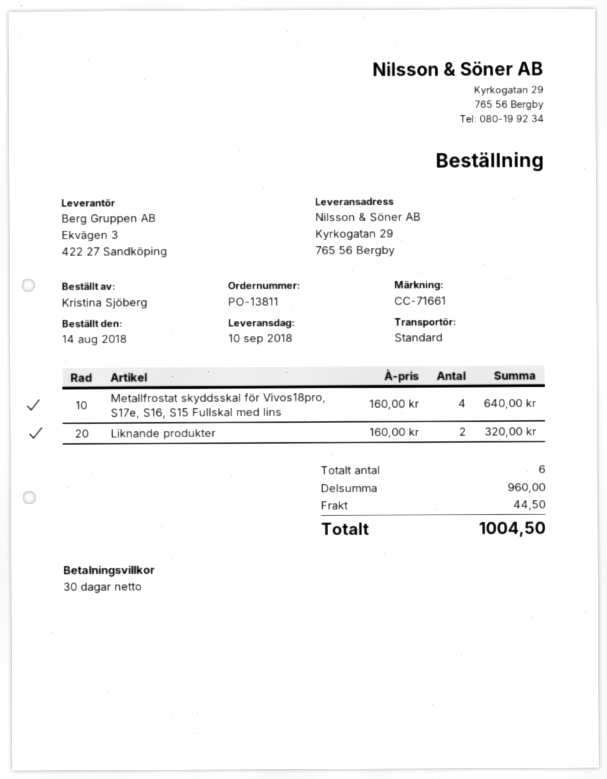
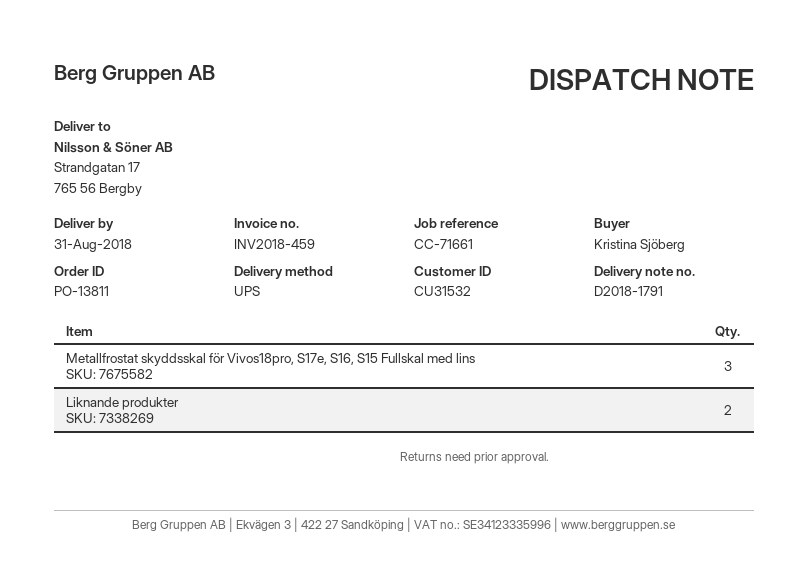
delivery date: 2018-09-10 -> 2018-08-31
shipping method: standard -> UPS
ship to: Kyrkogatan 29, 765 56 Bergby -> Strandgatan 17, 765 56 Bergby
Metallfrostat skyddsskal för Vivos18pro, S17e, S16, S15 Fullskal med lins: 4 -> 3

